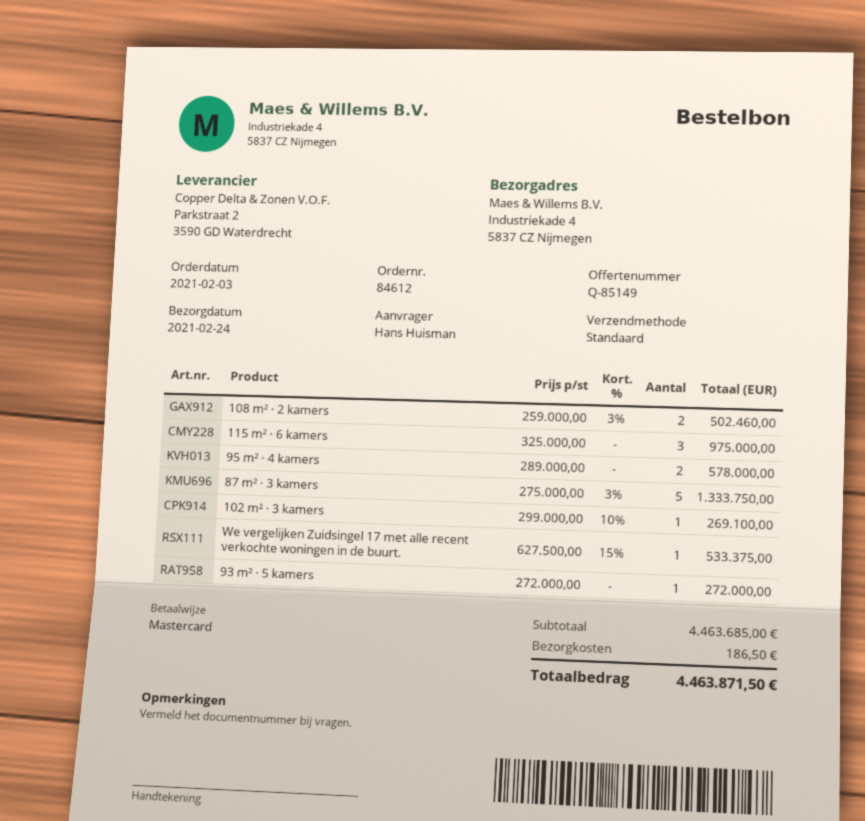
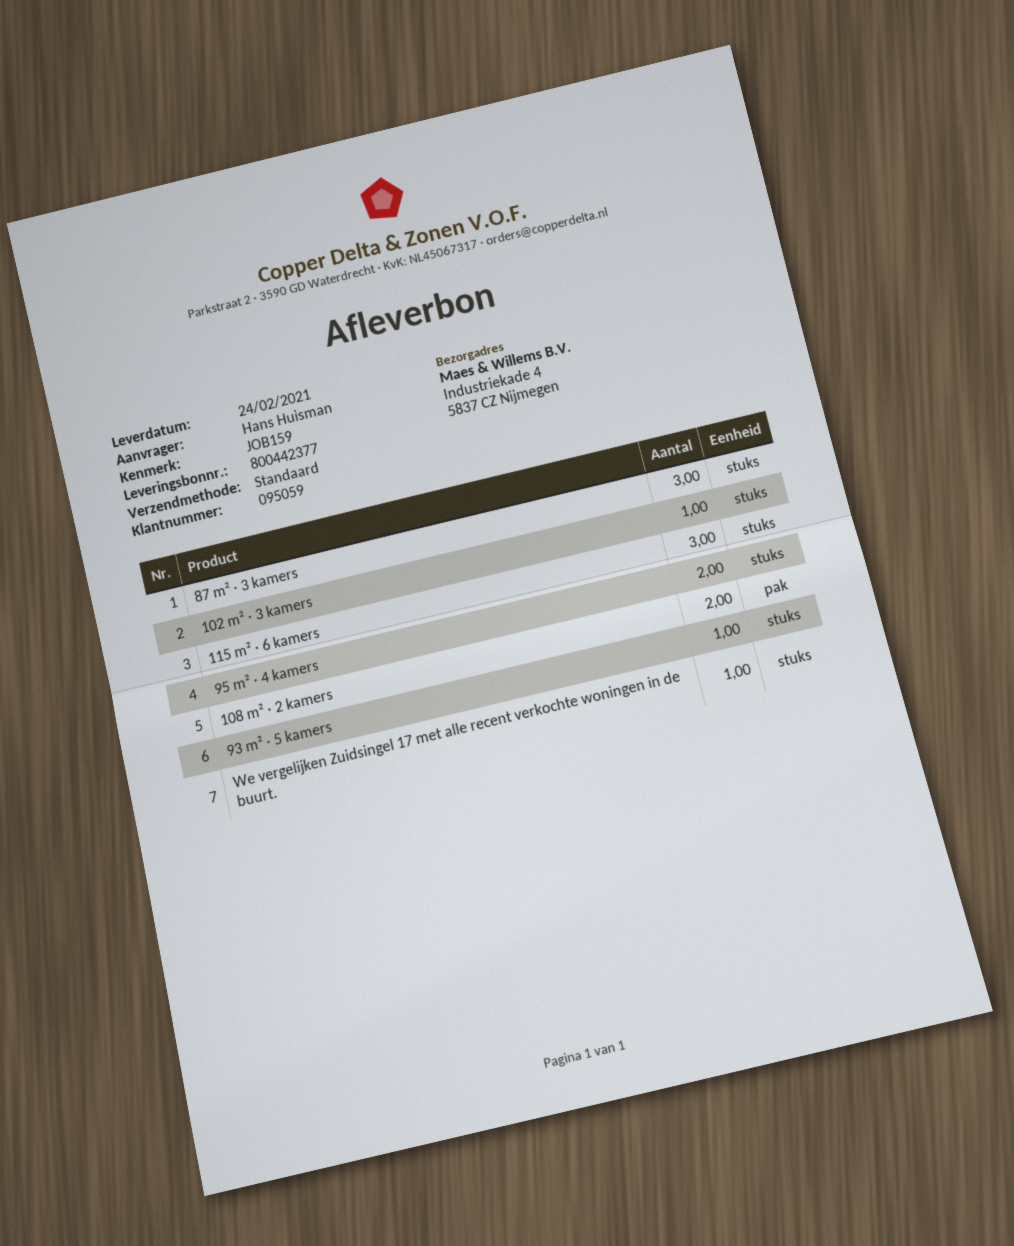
87 m² · 3 kamers: 5 -> 3

